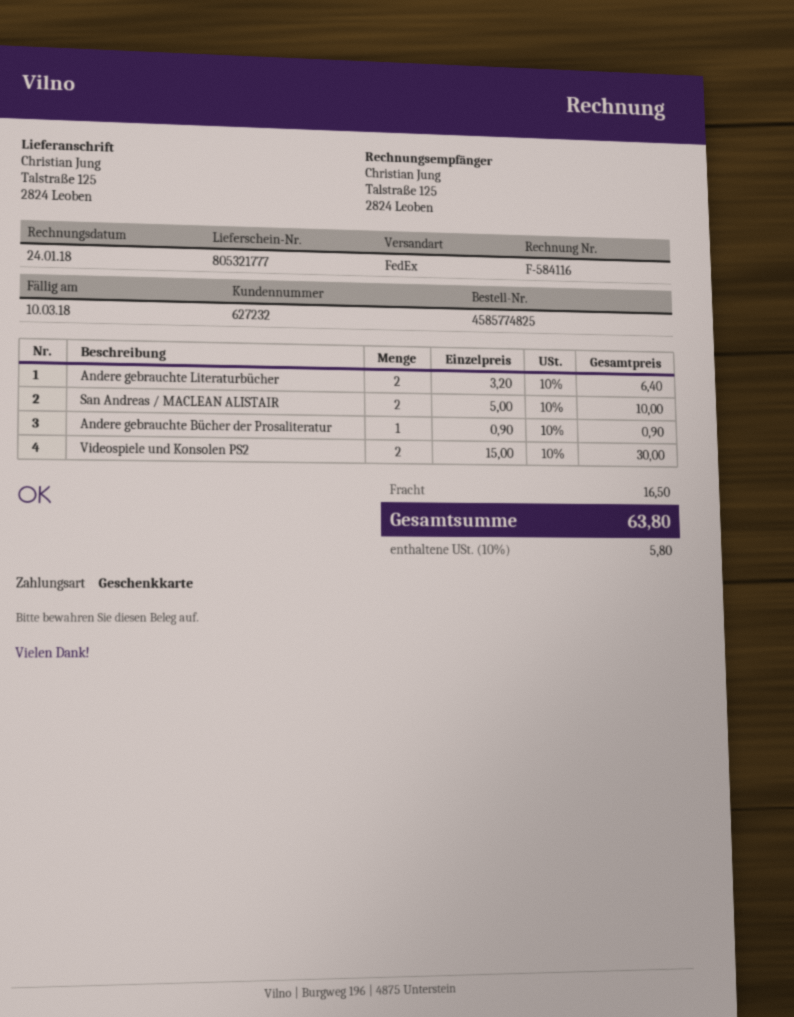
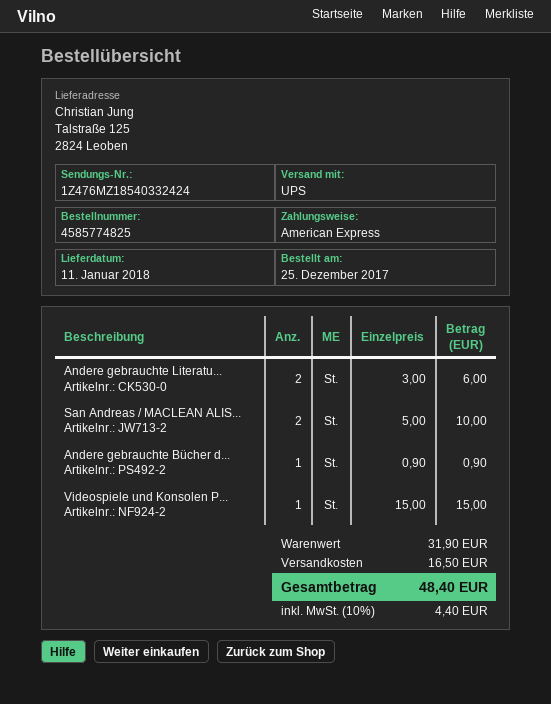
payment method: gift card -> American Express
shipping method: FedEx -> UPS
Andere gebrauchte Literaturbücher: 2 x 3.20 = 6.40 -> 2 x 3.00 = 6.00
Videospiele und Konsolen PS2: 2 x 15.00 = 30.00 -> 1 x 15.00 = 15.00
tax: 10% = 5.80 -> 10% = 4.40
total: 63.80 -> 48.40

